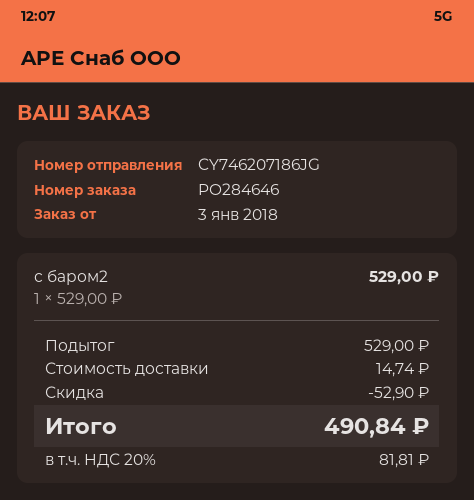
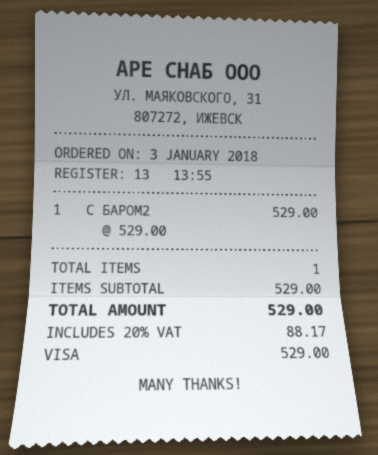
discount: 52.90 -> none
shipping: 14.74 -> none
tax: 20% = 81.81 -> 20% = 88.17
total: 490.84 -> 529.00

